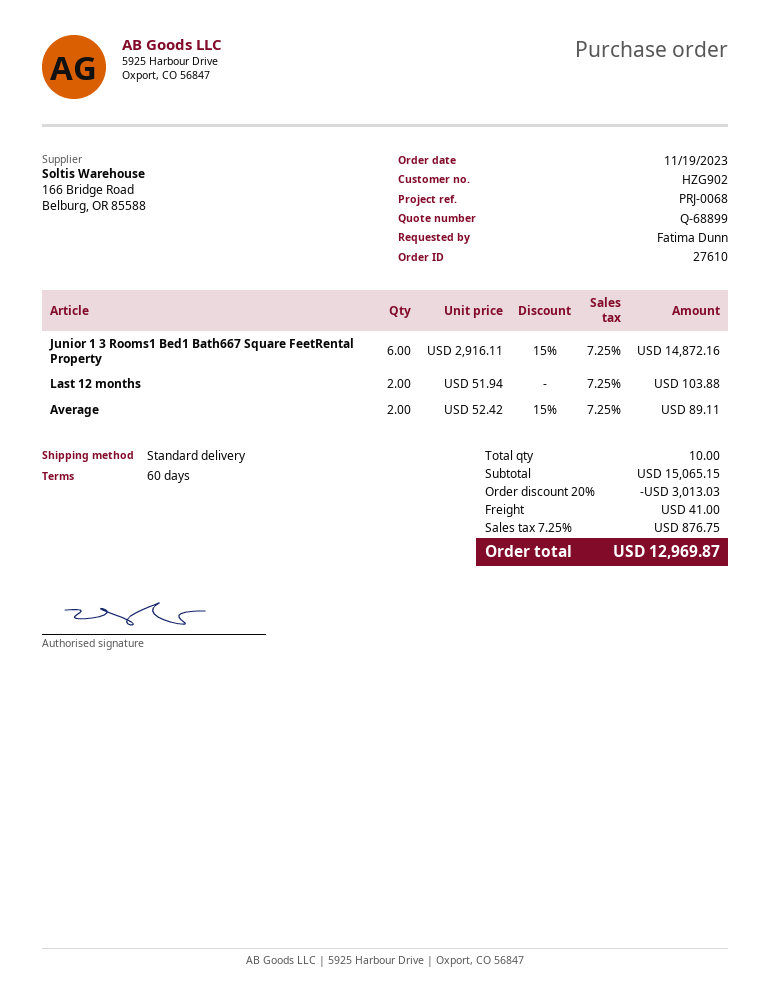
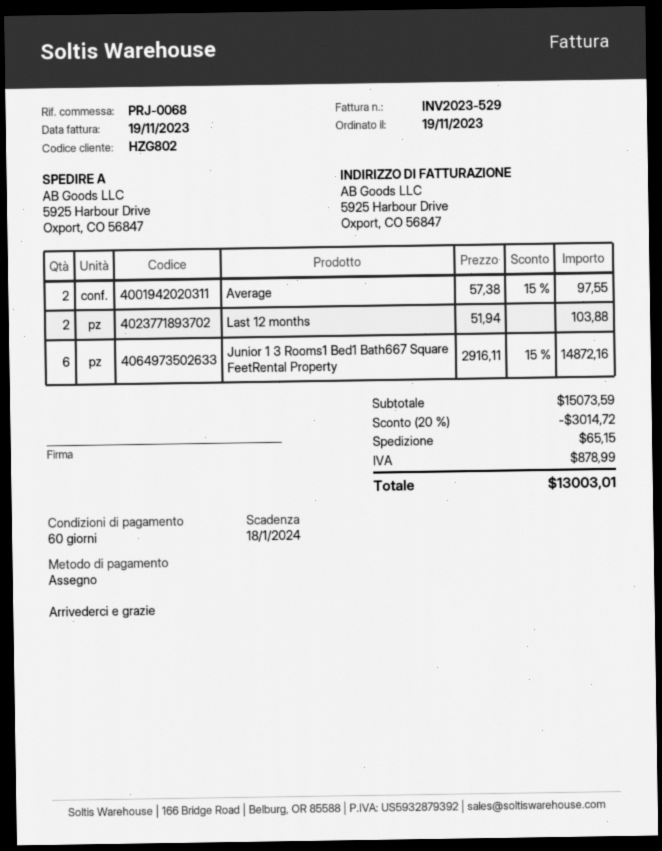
customer number: HZG902 -> HZG802
Average: 2 x 52.42 - 15% = 89.11 -> 2 x 57.38 - 15% = 97.55
subtotal: 15065.15 -> 15073.59
discount: 20% = 3013.03 -> 20% = 3014.72
shipping: 41.00 -> 65.15
tax: 876.75 -> 878.99
total: 12969.87 -> 13003.01

